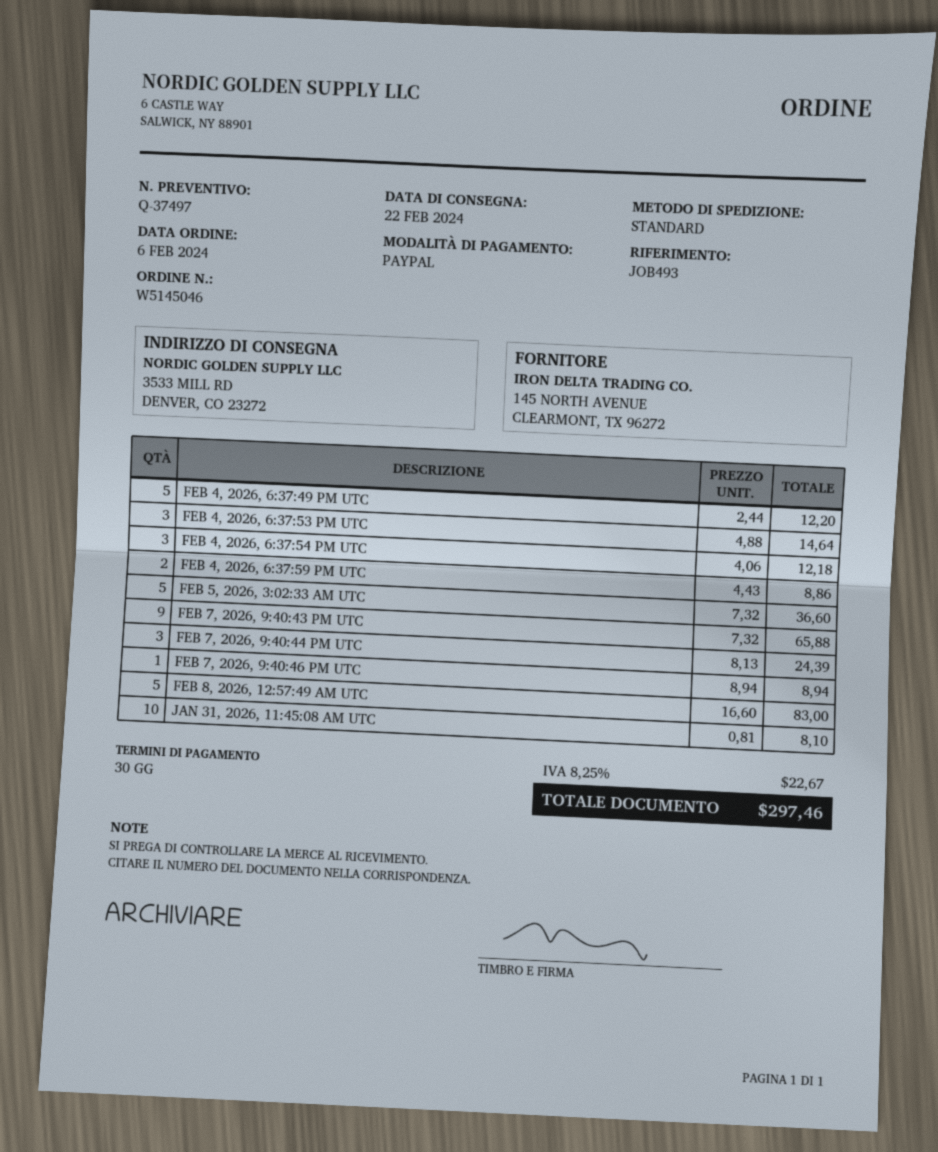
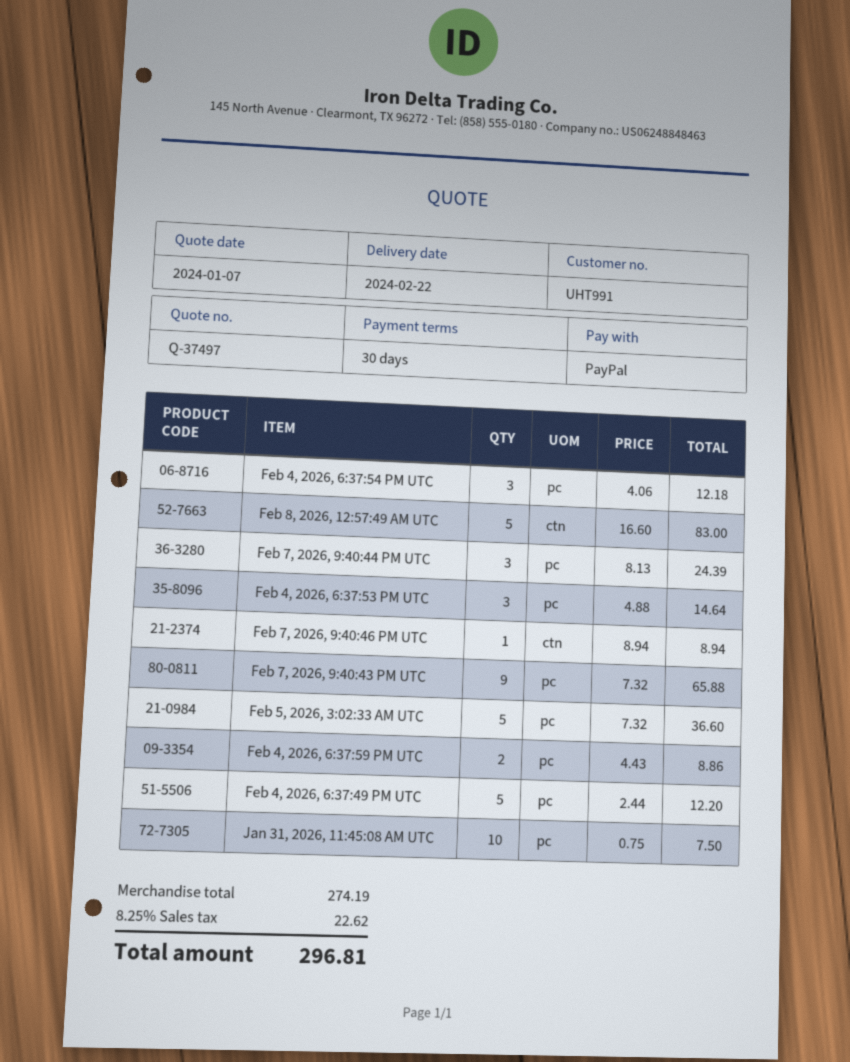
JAN 31, 2026, 11:45:08 AM UTC: 10 x 0.81 = 8.10 -> 10 x 0.75 = 7.50
tax: 8.25% = 22.67 -> 8.25% = 22.62
total: 297.46 -> 296.81

